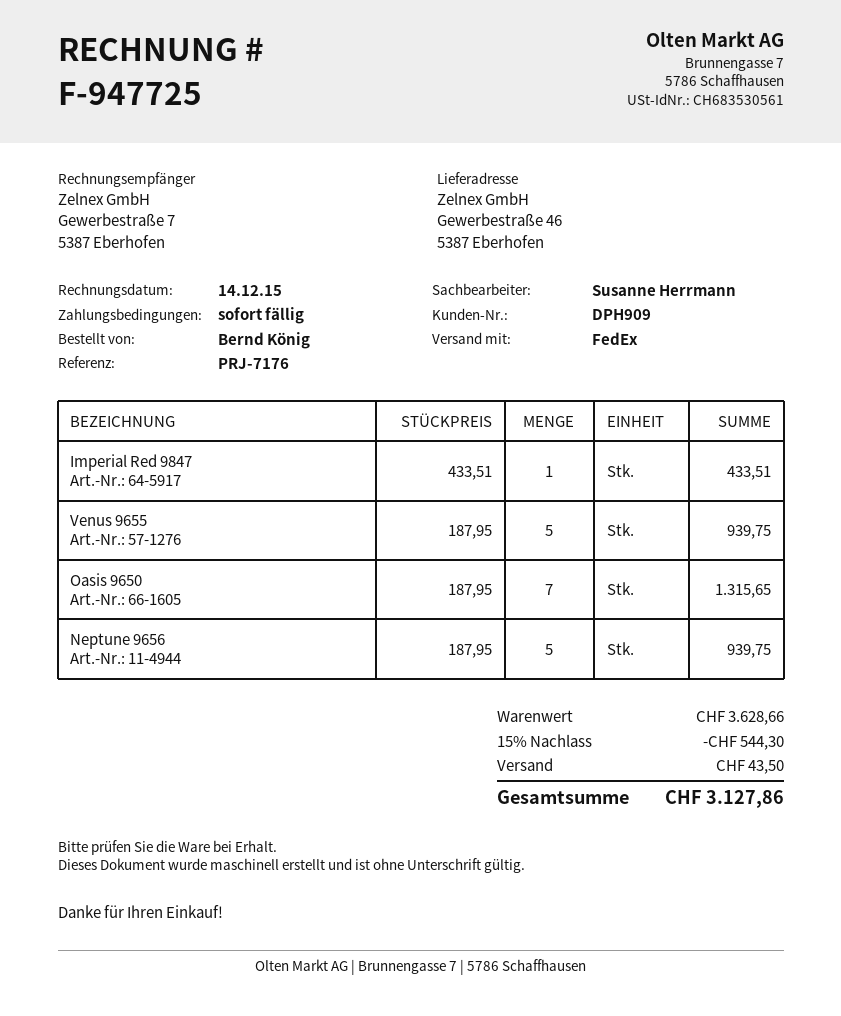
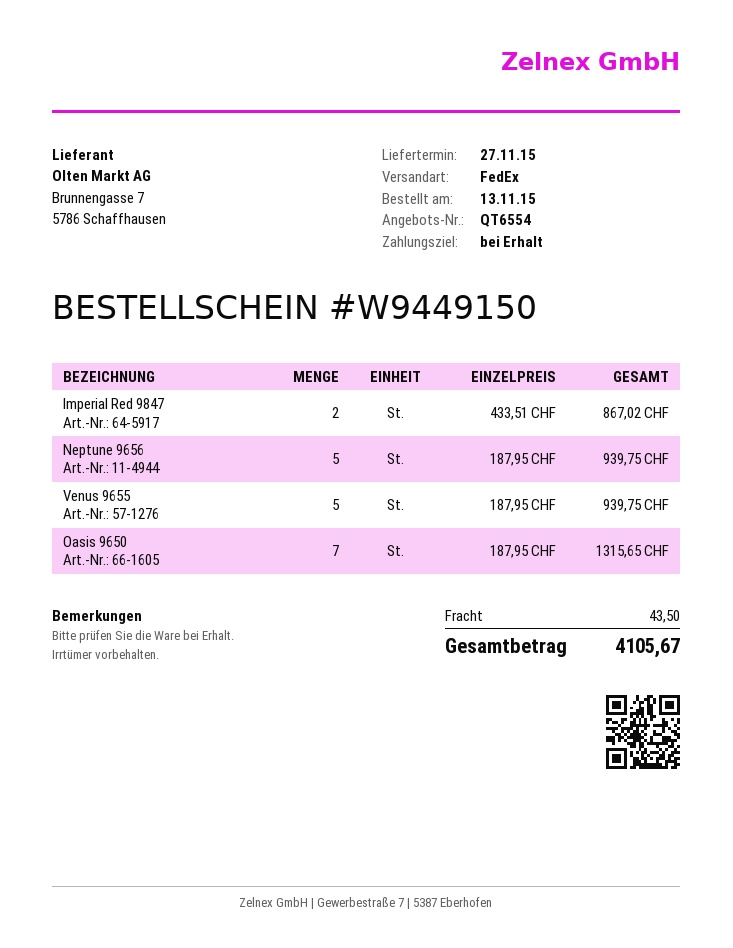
Imperial Red 9847: 1 x 433.51 = 433.51 -> 2 x 433.51 = 867.02
discount: 15% = 544.30 -> none
total: 3127.86 -> 4105.67

